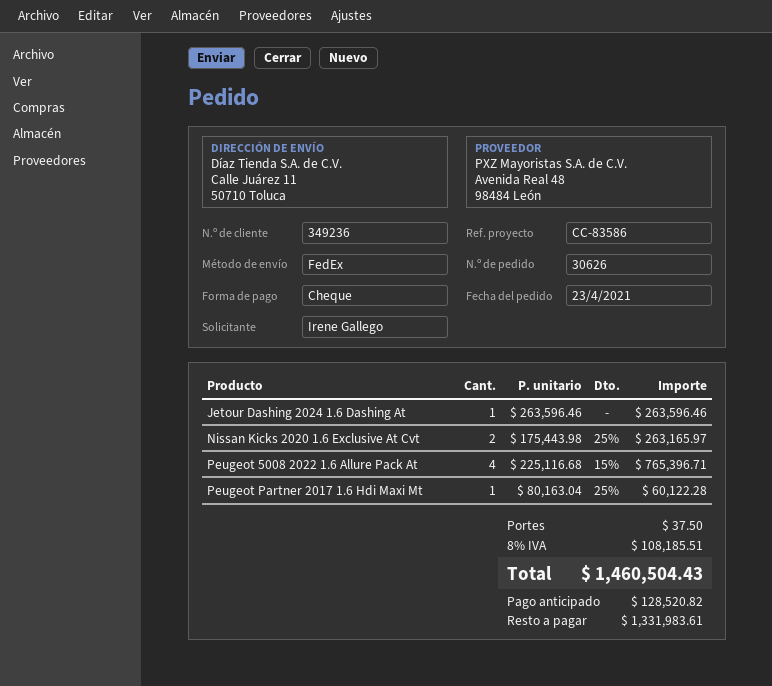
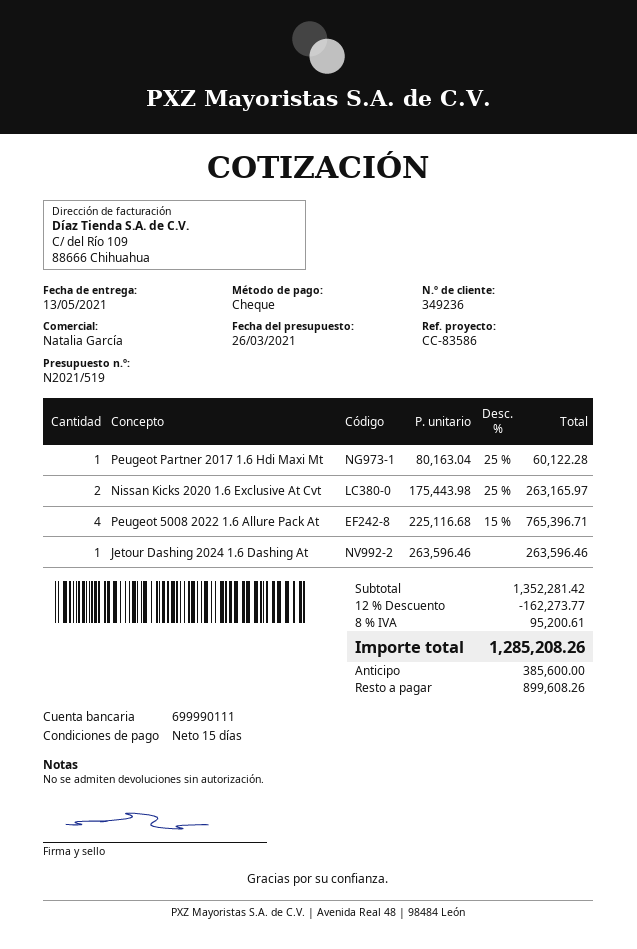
discount: none -> 12% = 162273.77
shipping: 37.50 -> none
tax: 8% = 108185.51 -> 8% = 95200.61
total: 1460504.43 -> 1285208.26
deposit: 128520.82 -> 385600.00
balance: 1331983.61 -> 899608.26

